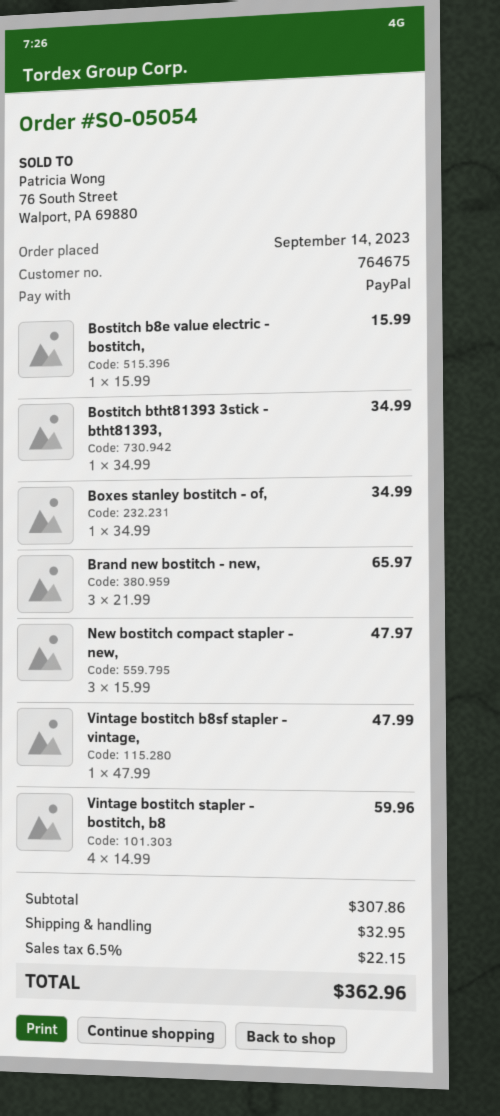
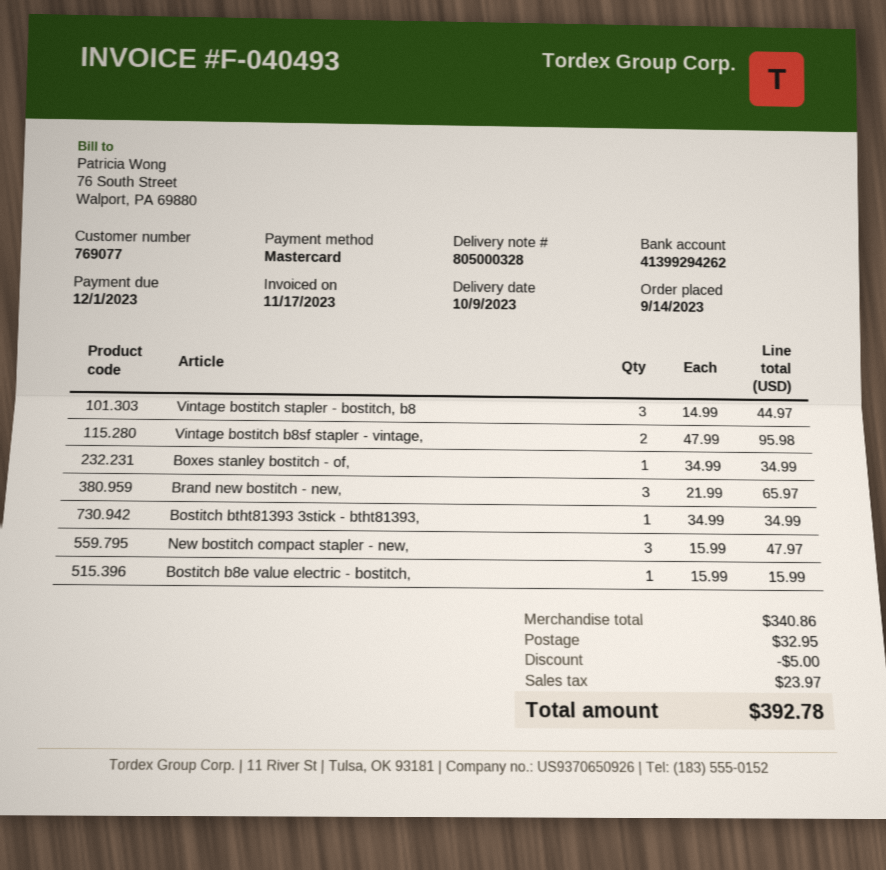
customer number: 764675 -> 769077
payment method: PayPal -> Mastercard
Vintage bostitch b8sf stapler - vintage,: 1 x 47.99 = 47.99 -> 2 x 47.99 = 95.98
Vintage bostitch stapler - bostitch, b8: 4 x 14.99 = 59.96 -> 3 x 14.99 = 44.97
subtotal: 307.86 -> 340.86
discount: none -> 5.00
tax: 22.15 -> 23.97
total: 362.96 -> 392.78

